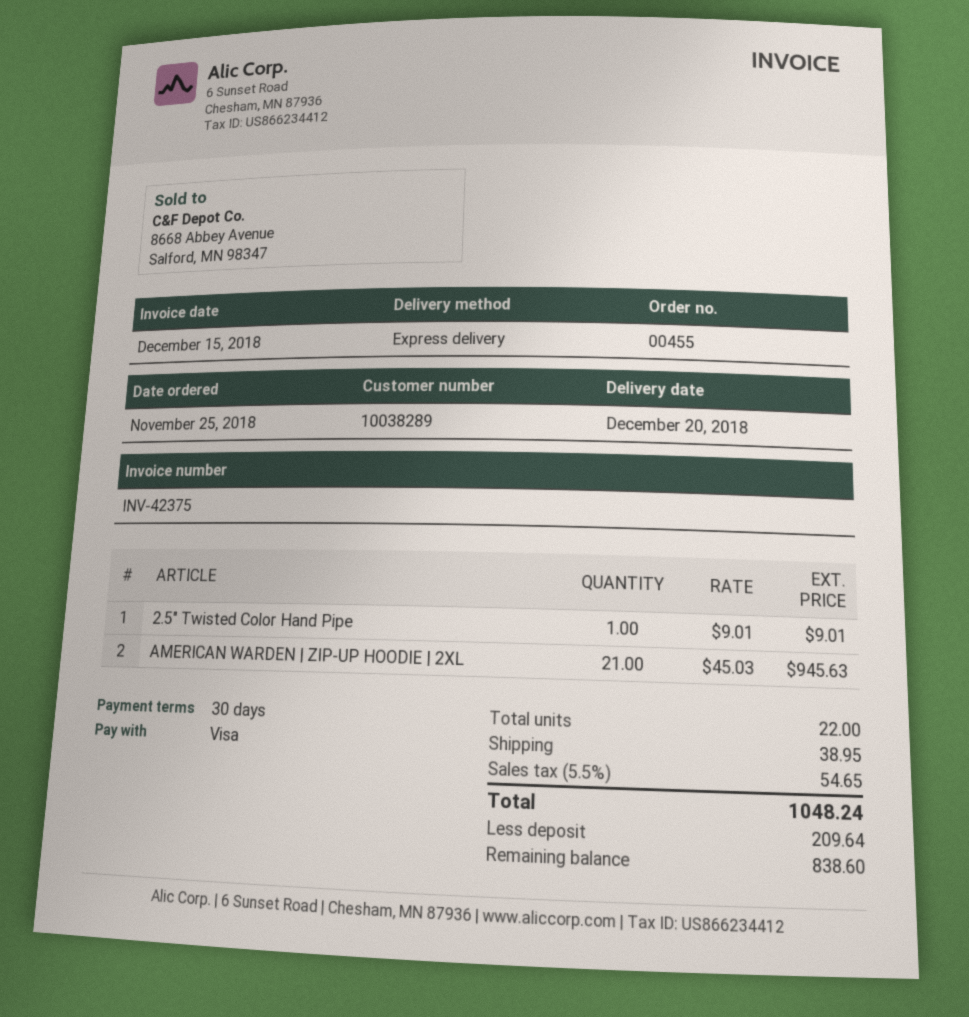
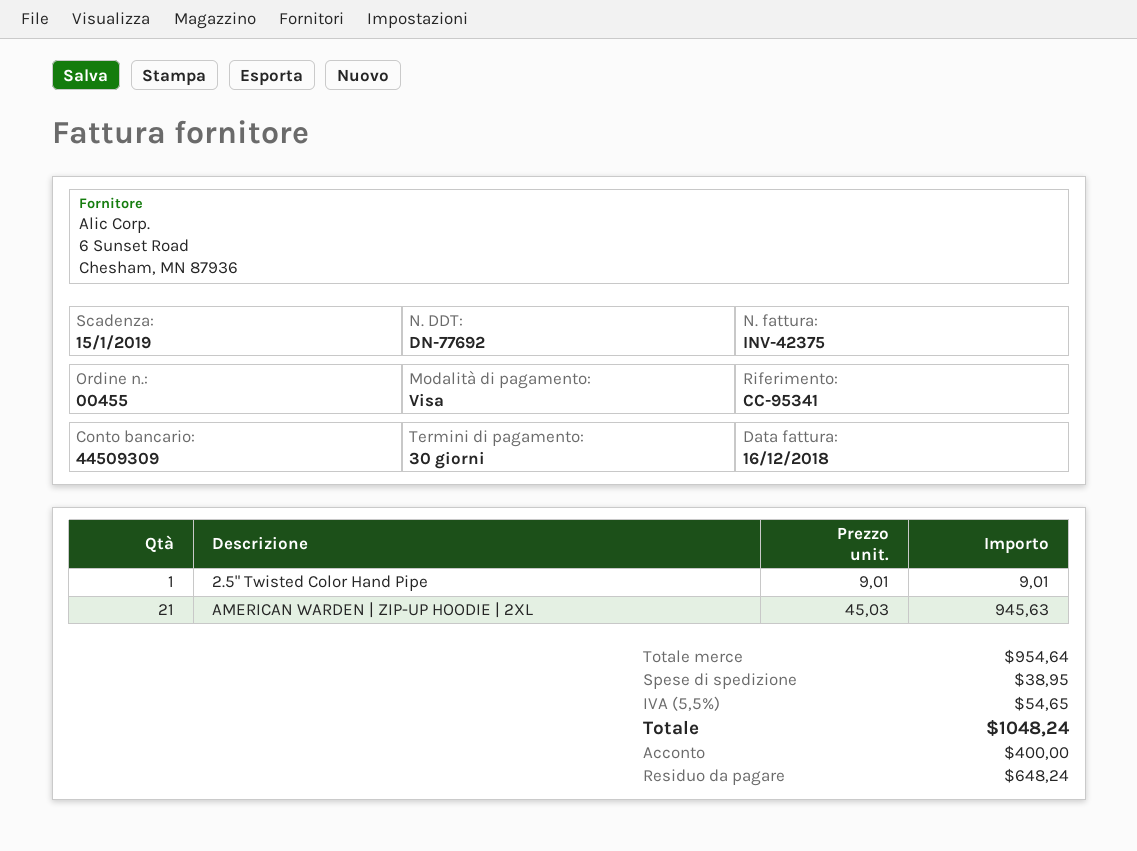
invoice date: 2018-12-15 -> 2018-12-16
deposit: 209.64 -> 400.00
balance: 838.60 -> 648.24

